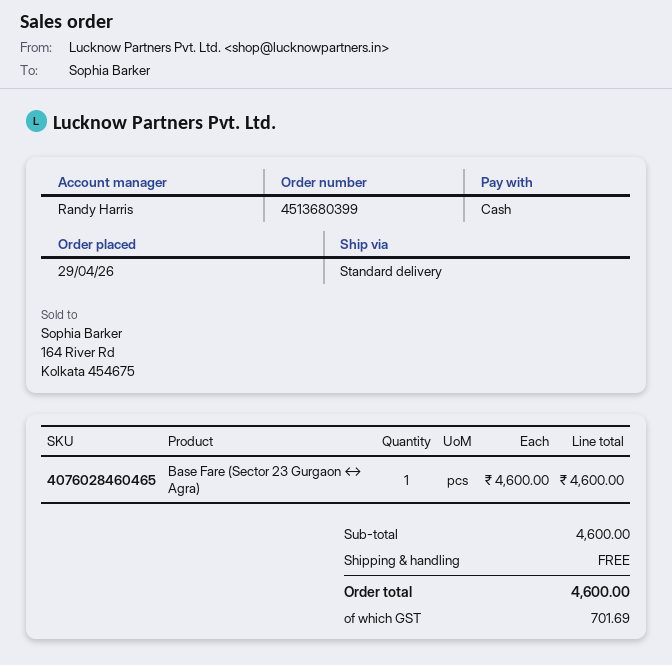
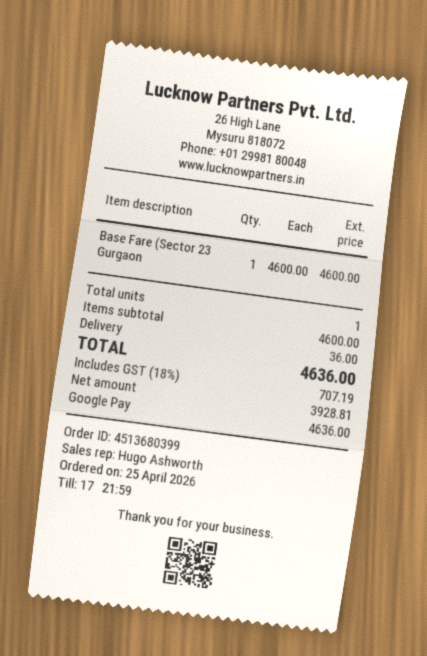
order date: 2026-04-29 -> 2026-04-25
sales rep: Randy Harris -> Hugo Ashworth
payment method: cash -> Google Pay
shipping: 0.00 -> 36.00
tax: 701.69 -> 707.19
total: 4600.00 -> 4636.00

